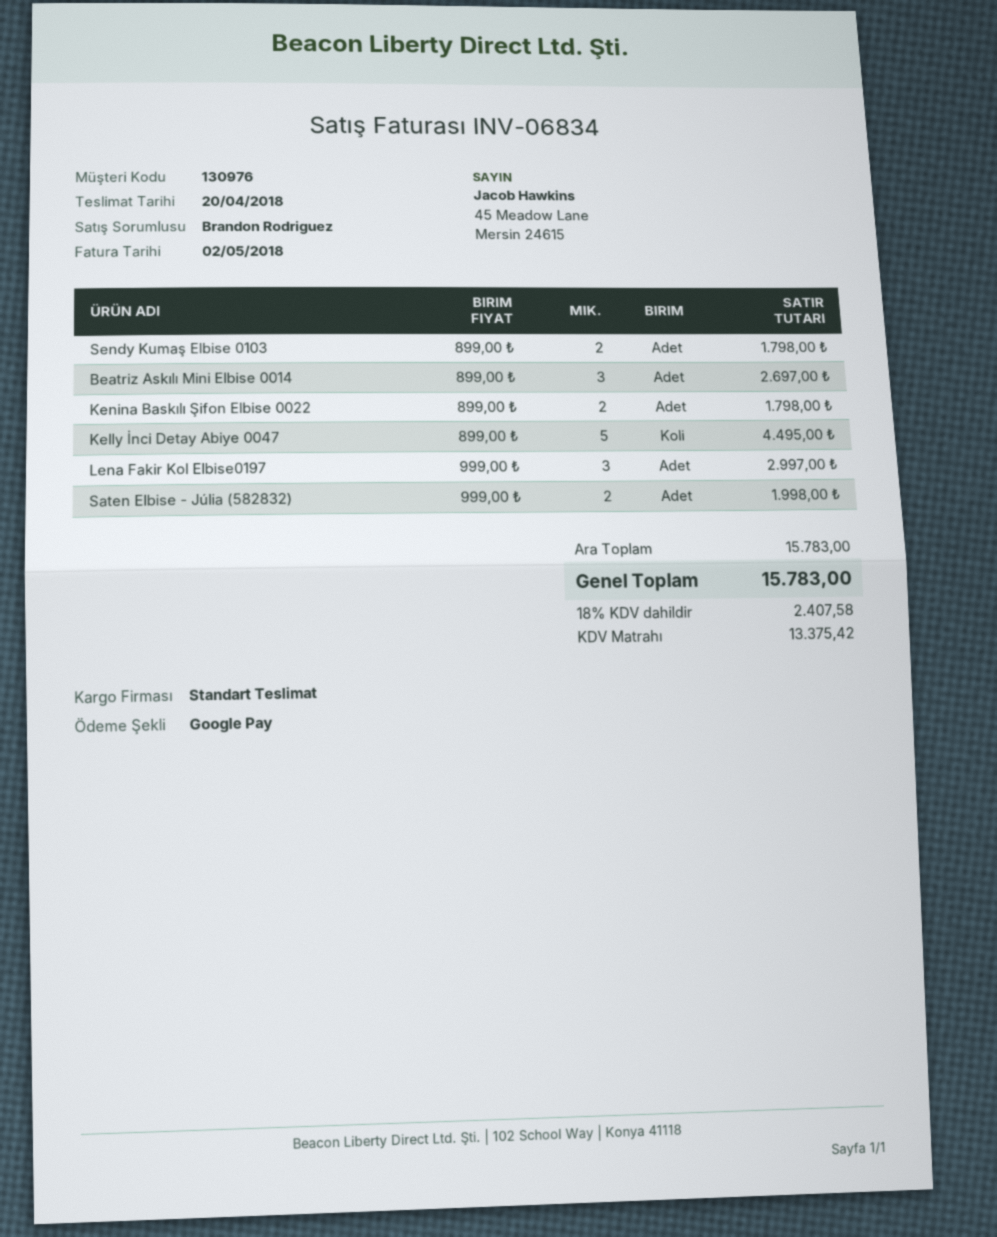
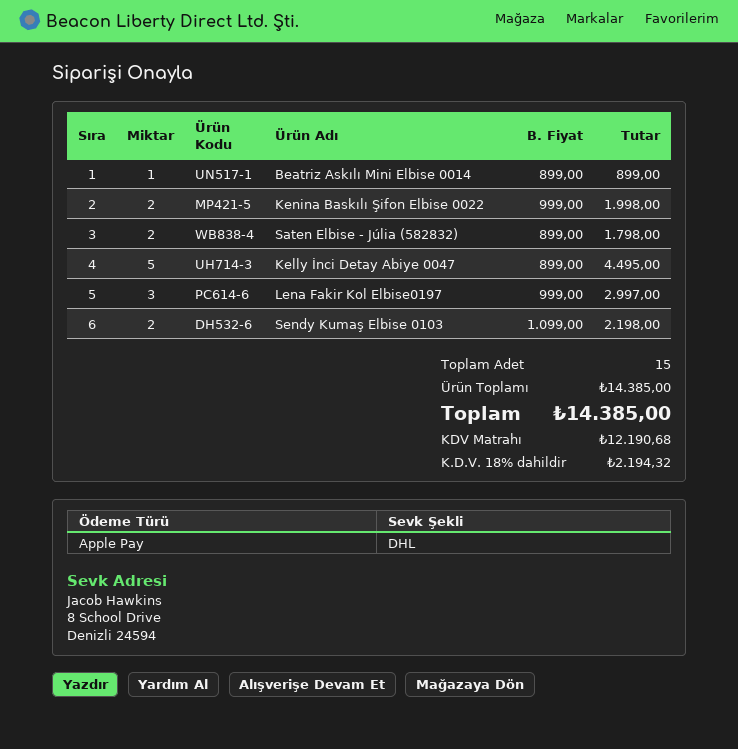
payment method: Google Pay -> Apple Pay
shipping method: standard -> DHL
Sendy Kumaş Elbise 0103: 2 x 899.00 = 1798.00 -> 2 x 1099.00 = 2198.00
Beatriz Askılı Mini Elbise 0014: 3 x 899.00 = 2697.00 -> 1 x 899.00 = 899.00
Kenina Baskılı Şifon Elbise 0022: 2 x 899.00 = 1798.00 -> 2 x 999.00 = 1998.00
Saten Elbise - Júlia (582832): 2 x 999.00 = 1998.00 -> 2 x 899.00 = 1798.00
subtotal: 15783.00 -> 14385.00
net: 13375.42 -> 12190.68
tax: 18% = 2407.58 -> 18% = 2194.32
total: 15783.00 -> 14385.00

